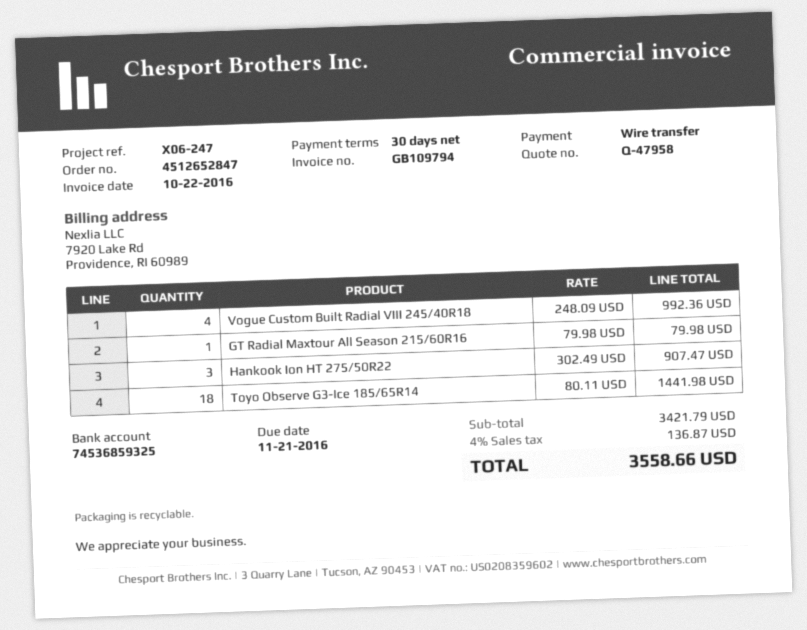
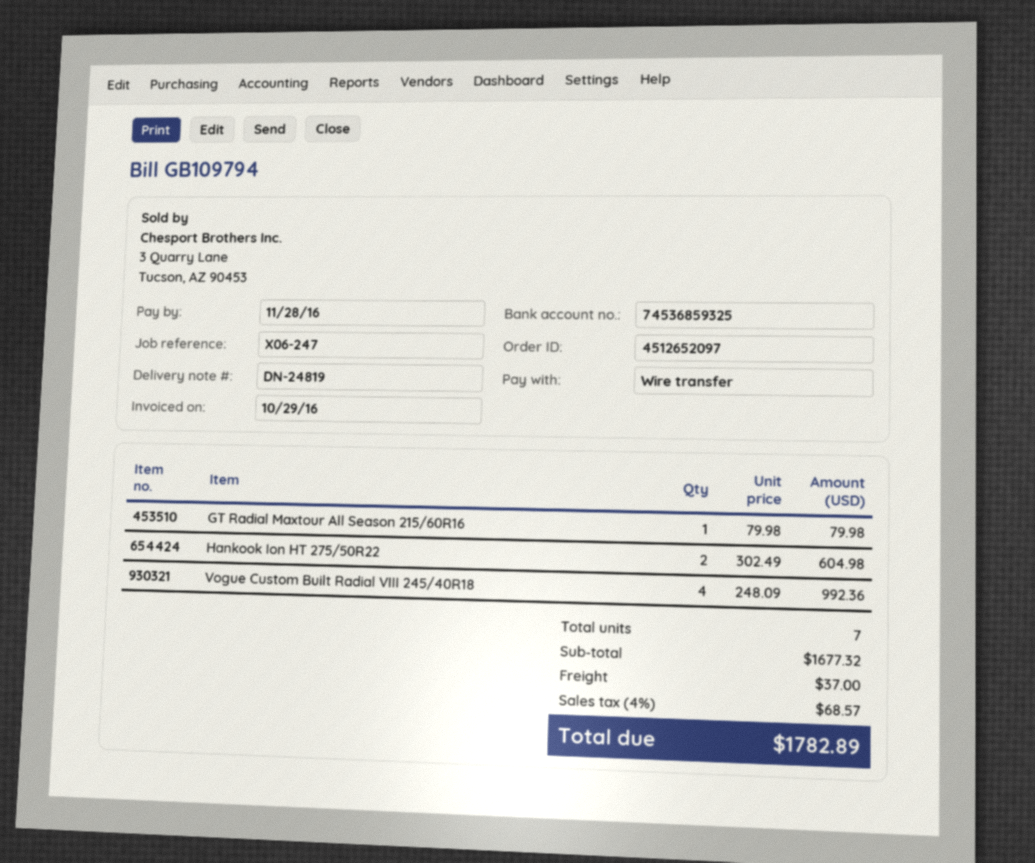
order number: 4512652847 -> 4512652097
invoice date: 2016-10-22 -> 2016-10-29
due date: 2016-11-21 -> 2016-11-28
Hankook Ion HT 275/50R22: 3 x 302.49 = 907.47 -> 2 x 302.49 = 604.98
Toyo Observe G3-Ice 185/65R14: 18 x 80.11 = 1441.98 -> none
subtotal: 3421.79 -> 1677.32
shipping: none -> 37.00
tax: 4% = 136.87 -> 4% = 68.57
total: 3558.66 -> 1782.89

